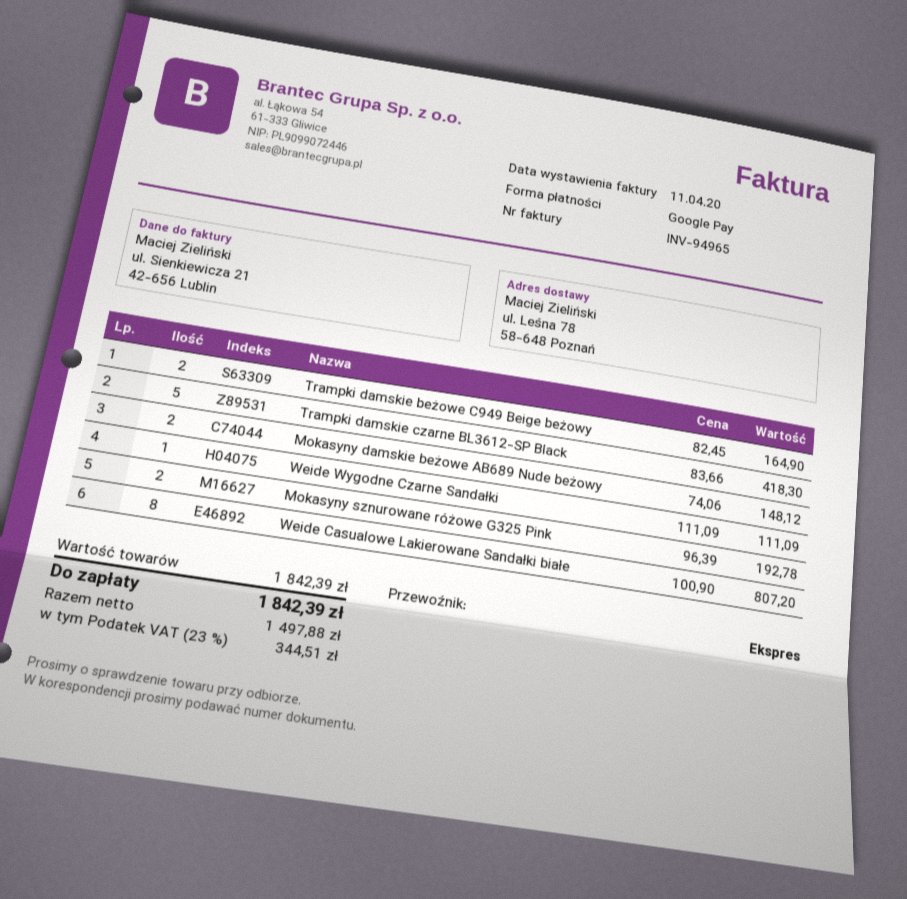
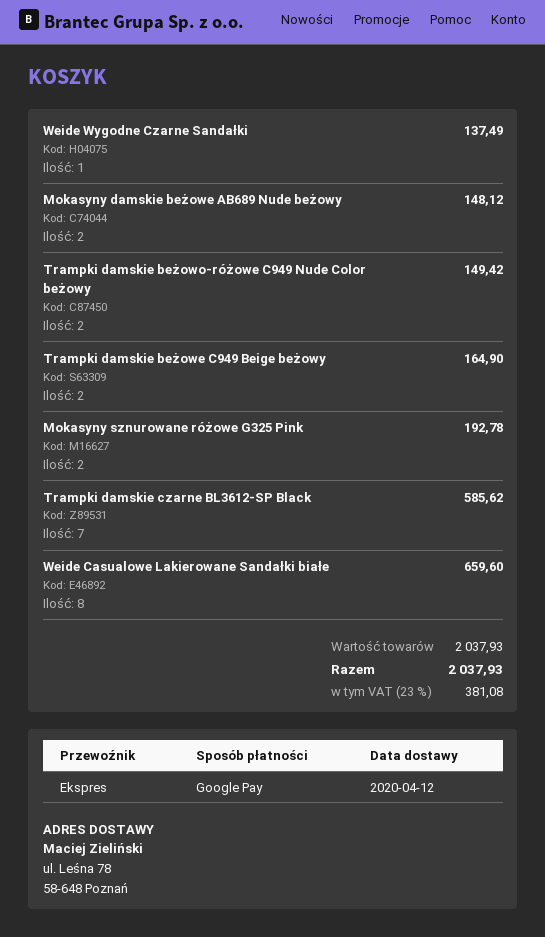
Trampki damskie czarne BL3612-SP Black: 5 for 418.30 -> 7 for 585.62
Weide Wygodne Czarne Sandałki: 1 for 111.09 -> 1 for 137.49
Weide Casualowe Lakierowane Sandałki białe: 8 for 807.20 -> 8 for 659.60
Trampki damskie beżowo-różowe C949 Nude Color beżowy: none -> 2 for 149.42
subtotal: 1842.39 -> 2037.93
tax: 23% = 344.51 -> 23% = 381.08
total: 1842.39 -> 2037.93

